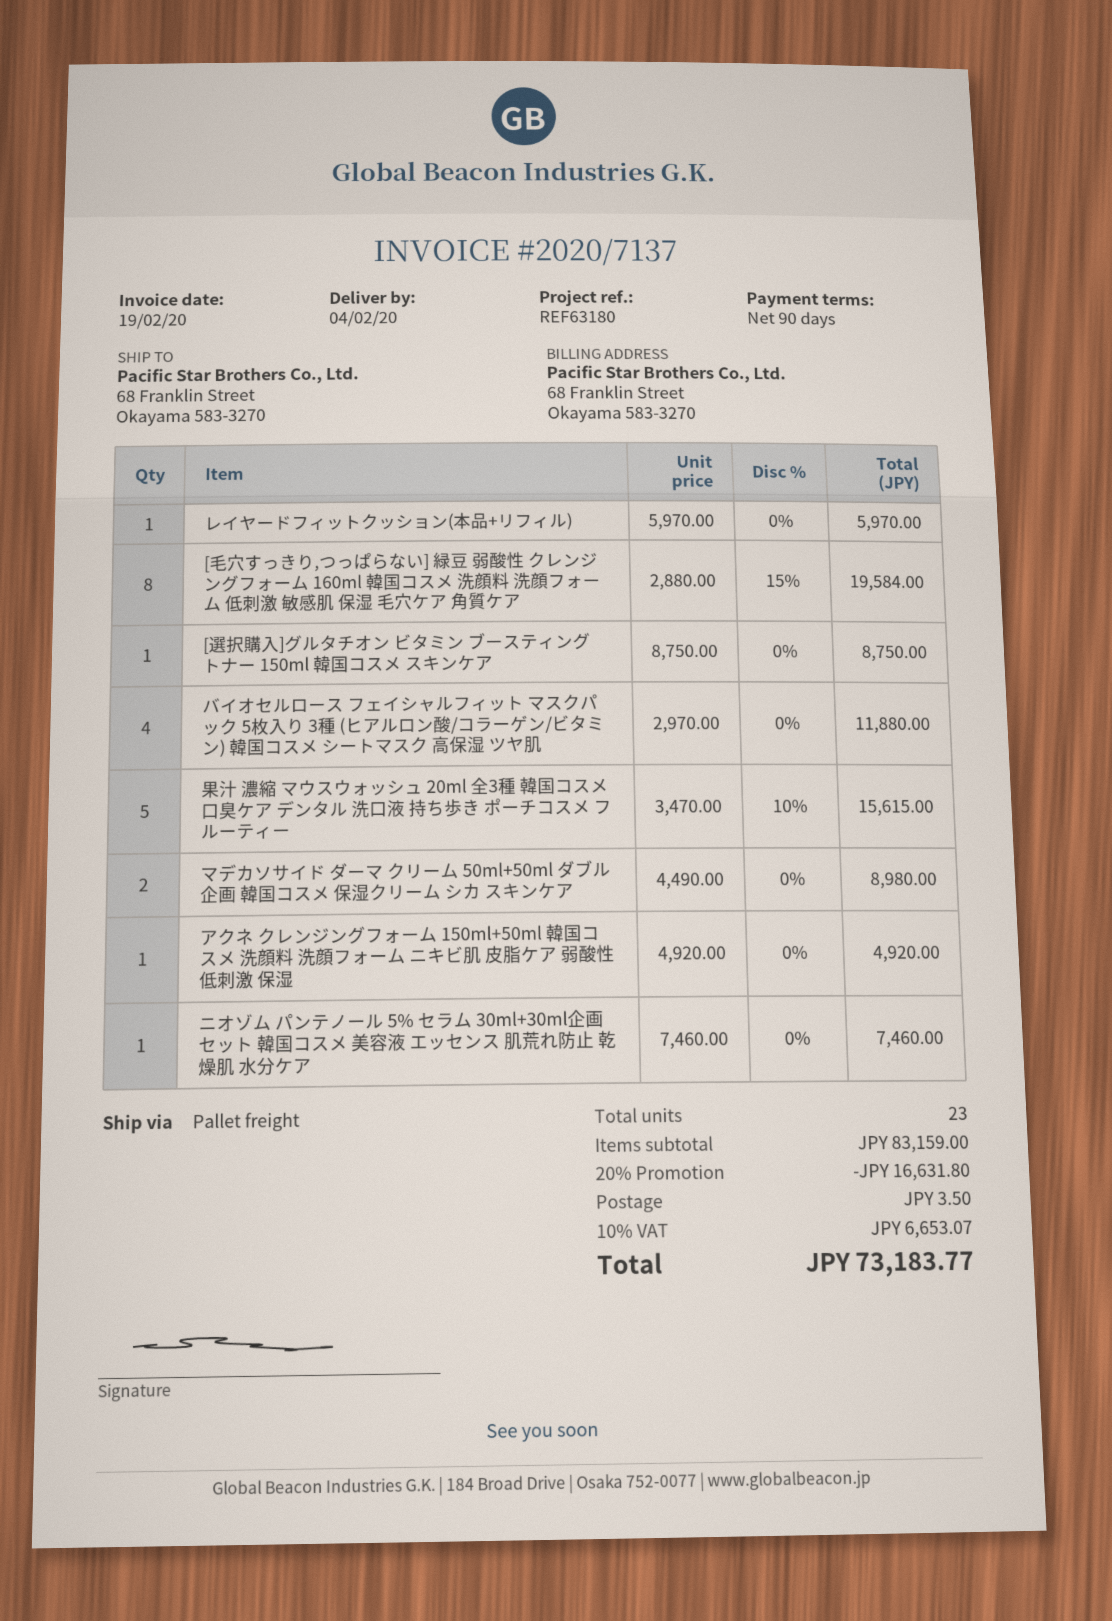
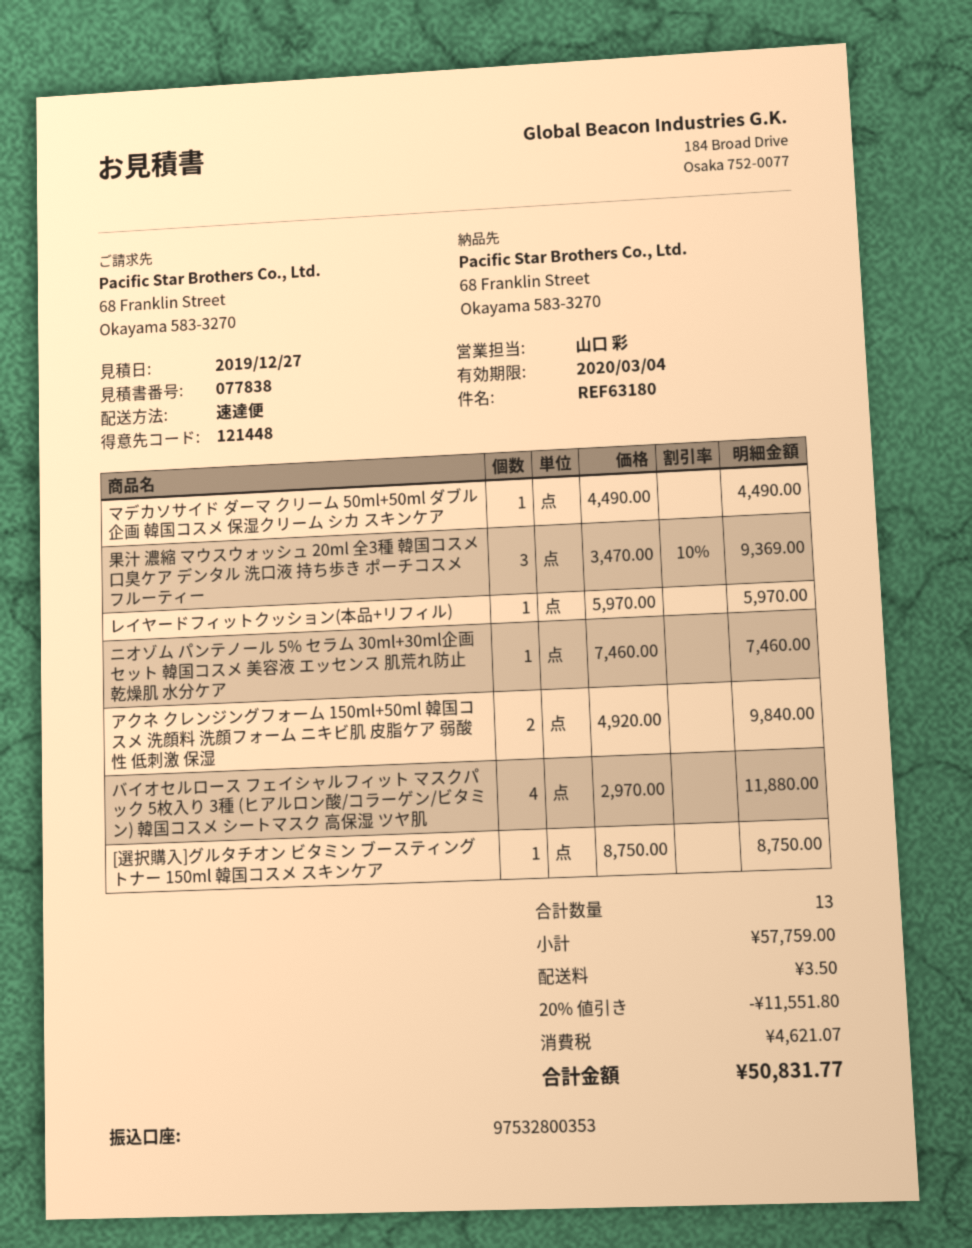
shipping method: pallet freight -> express
[毛穴すっきり,つっぱらない] 緑豆 弱酸性 クレンジングフォーム 160ml 韓国コスメ 洗顔料 洗顔フォーム 低刺激 敏感肌 保湿 毛穴ケア 角質ケア: 8 x 2880.00 - 15% = 19584.00 -> none
果汁 濃縮 マウスウォッシュ 20ml 全3種 韓国コスメ 口臭ケア デンタル 洗口液 持ち歩き ポーチコスメ フルーティー: 5 x 3470.00 - 10% = 15615.00 -> 3 x 3470.00 - 10% = 9369.00
マデカソサイド ダーマ クリーム 50ml+50ml ダブル企画 韓国コスメ 保湿クリーム シカ スキンケア: 2 x 4490.00 = 8980.00 -> 1 x 4490.00 = 4490.00
アクネ クレンジングフォーム 150ml+50ml 韓国コスメ 洗顔料 洗顔フォーム ニキビ肌 皮脂ケア 弱酸性 低刺激 保湿: 1 x 4920.00 = 4920.00 -> 2 x 4920.00 = 9840.00
total quantity: 23 -> 13
subtotal: 83159.00 -> 57759.00
discount: 20% = 16631.80 -> 20% = 11551.80
tax: 6653.07 -> 4621.07
total: 73183.77 -> 50831.77

